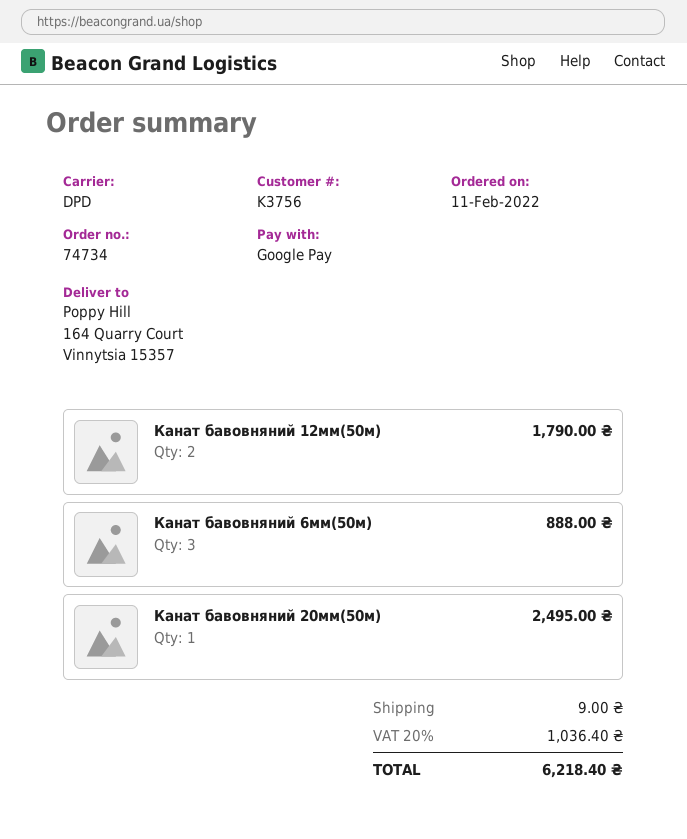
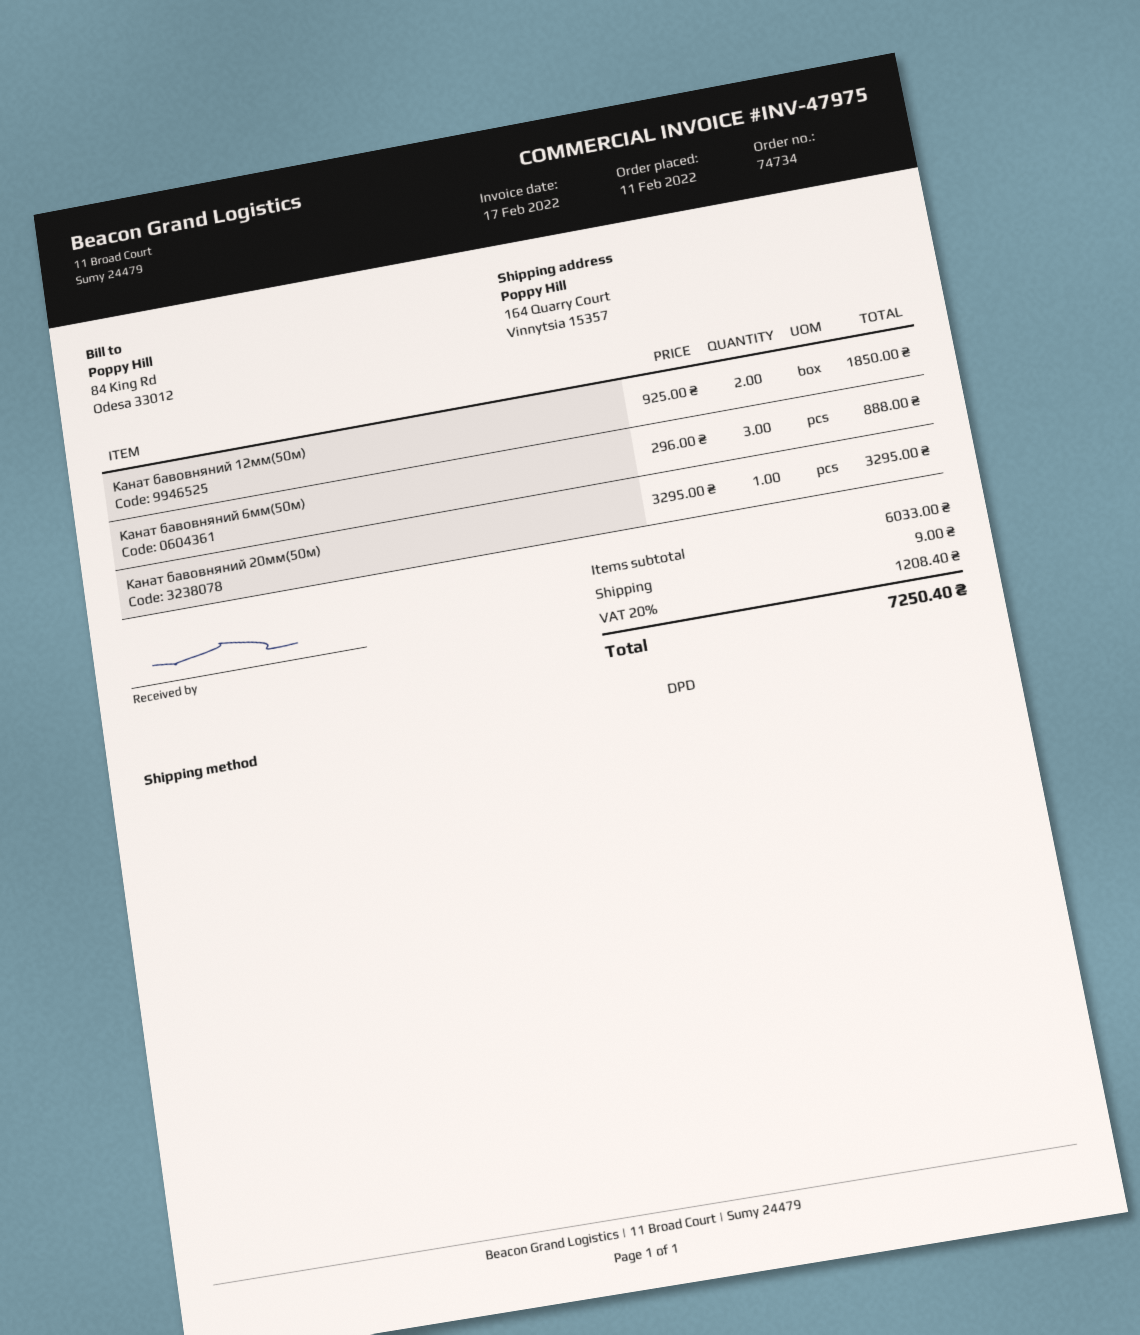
Канат бавовняний 12мм(50м): 2 for 1790.00 -> 2 for 1850.00
Канат бавовняний 20мм(50м): 1 for 2495.00 -> 1 for 3295.00
tax: 20% = 1036.40 -> 20% = 1208.40
total: 6218.40 -> 7250.40

